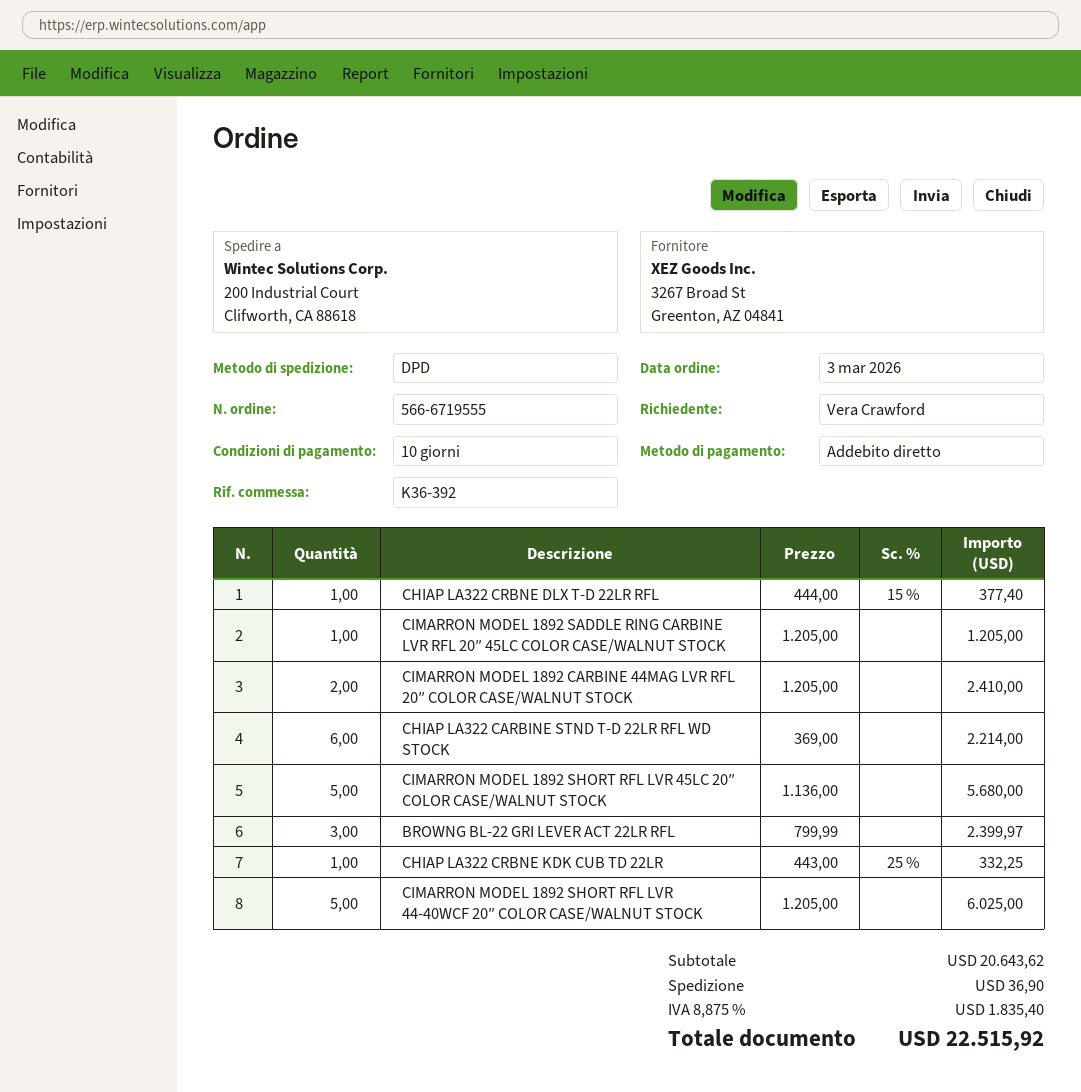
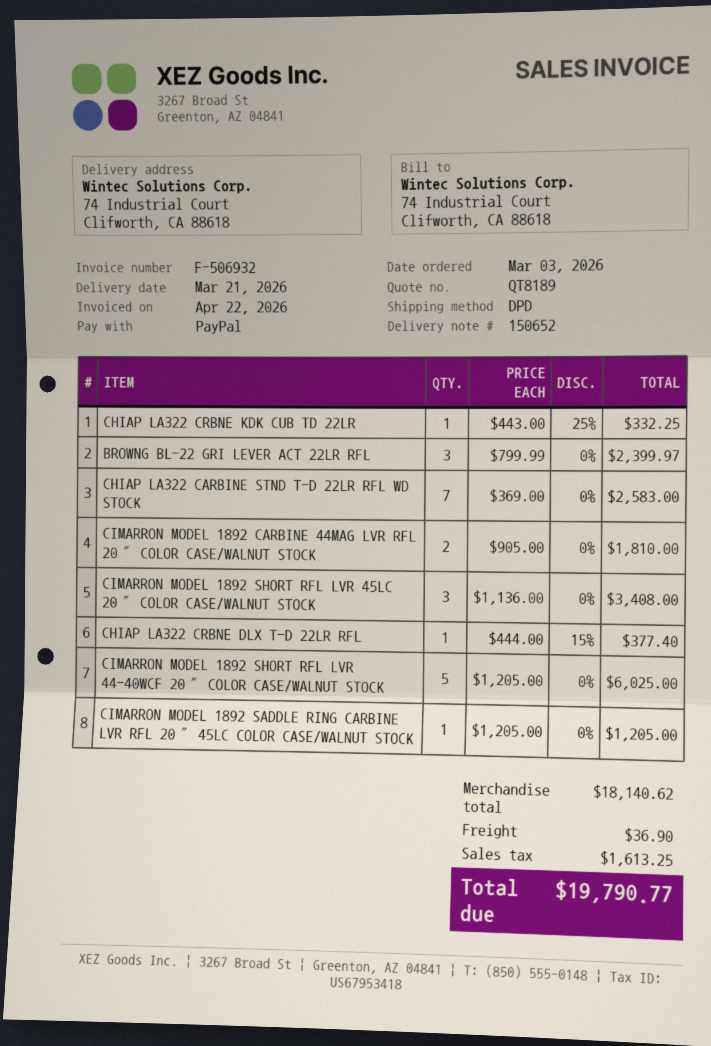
payment method: direct debit -> PayPal
ship to: 200 Industrial Court, Clifworth, CA 88618 -> 74 Industrial Court, Clifworth, CA 88618
CIMARRON MODEL 1892 CARBINE 44MAG LVR RFL 20″ COLOR CASE/WALNUT STOCK: 2 x 1205.00 = 2410.00 -> 2 x 905.00 = 1810.00
CHIAP LA322 CARBINE STND T-D 22LR RFL WD STOCK: 6 x 369.00 = 2214.00 -> 7 x 369.00 = 2583.00
CIMARRON MODEL 1892 SHORT RFL LVR 45LC 20″ COLOR CASE/WALNUT STOCK: 5 x 1136.00 = 5680.00 -> 3 x 1136.00 = 3408.00
subtotal: 20643.62 -> 18140.62
tax: 1835.40 -> 1613.25
total: 22515.92 -> 19790.77

